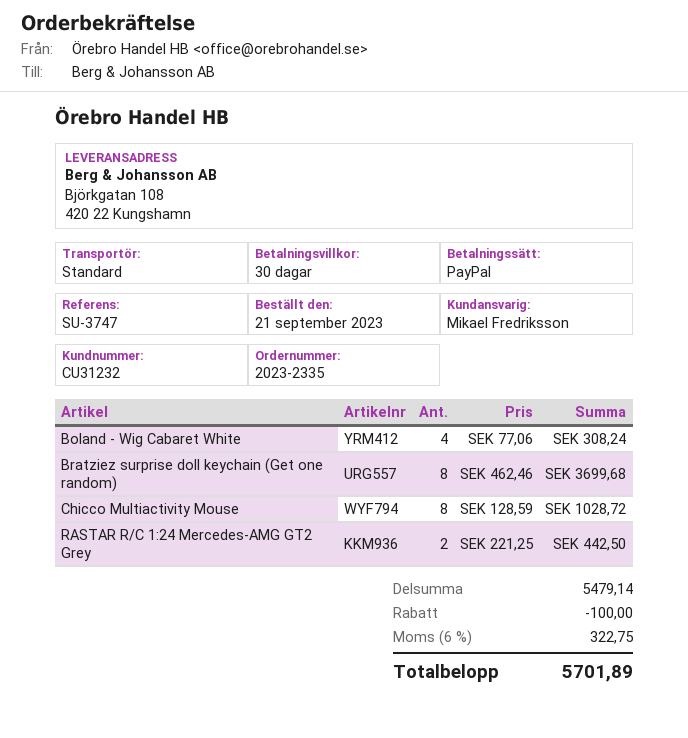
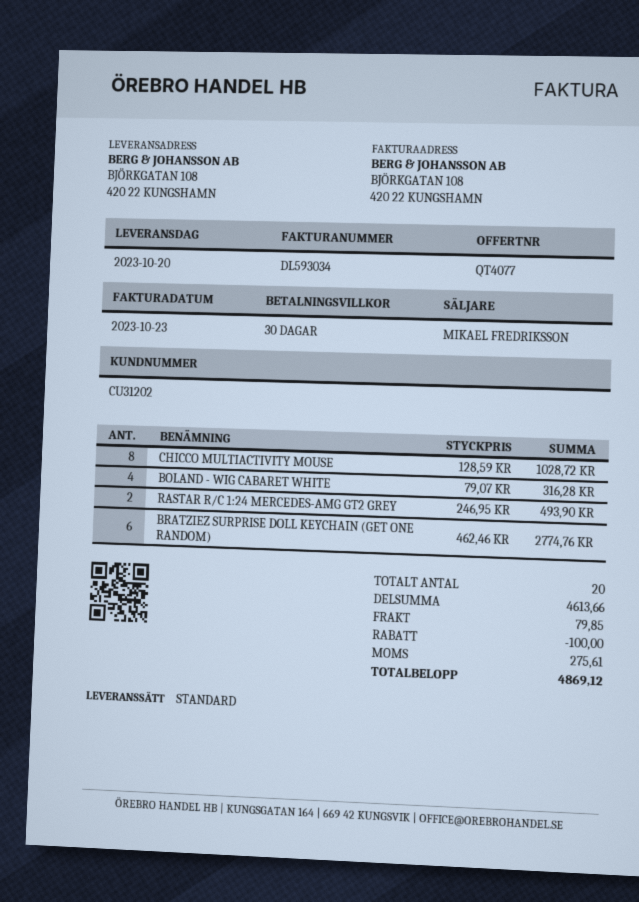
customer number: CU31232 -> CU31202
Boland - Wig Cabaret White: 4 x 77.06 = 308.24 -> 4 x 79.07 = 316.28
Bratziez surprise doll keychain (Get one random): 8 x 462.46 = 3699.68 -> 6 x 462.46 = 2774.76
RASTAR R/C 1:24 Mercedes-AMG GT2 Grey: 2 x 221.25 = 442.50 -> 2 x 246.95 = 493.90
subtotal: 5479.14 -> 4613.66
shipping: none -> 79.85
tax: 322.75 -> 275.61
total: 5701.89 -> 4869.12

